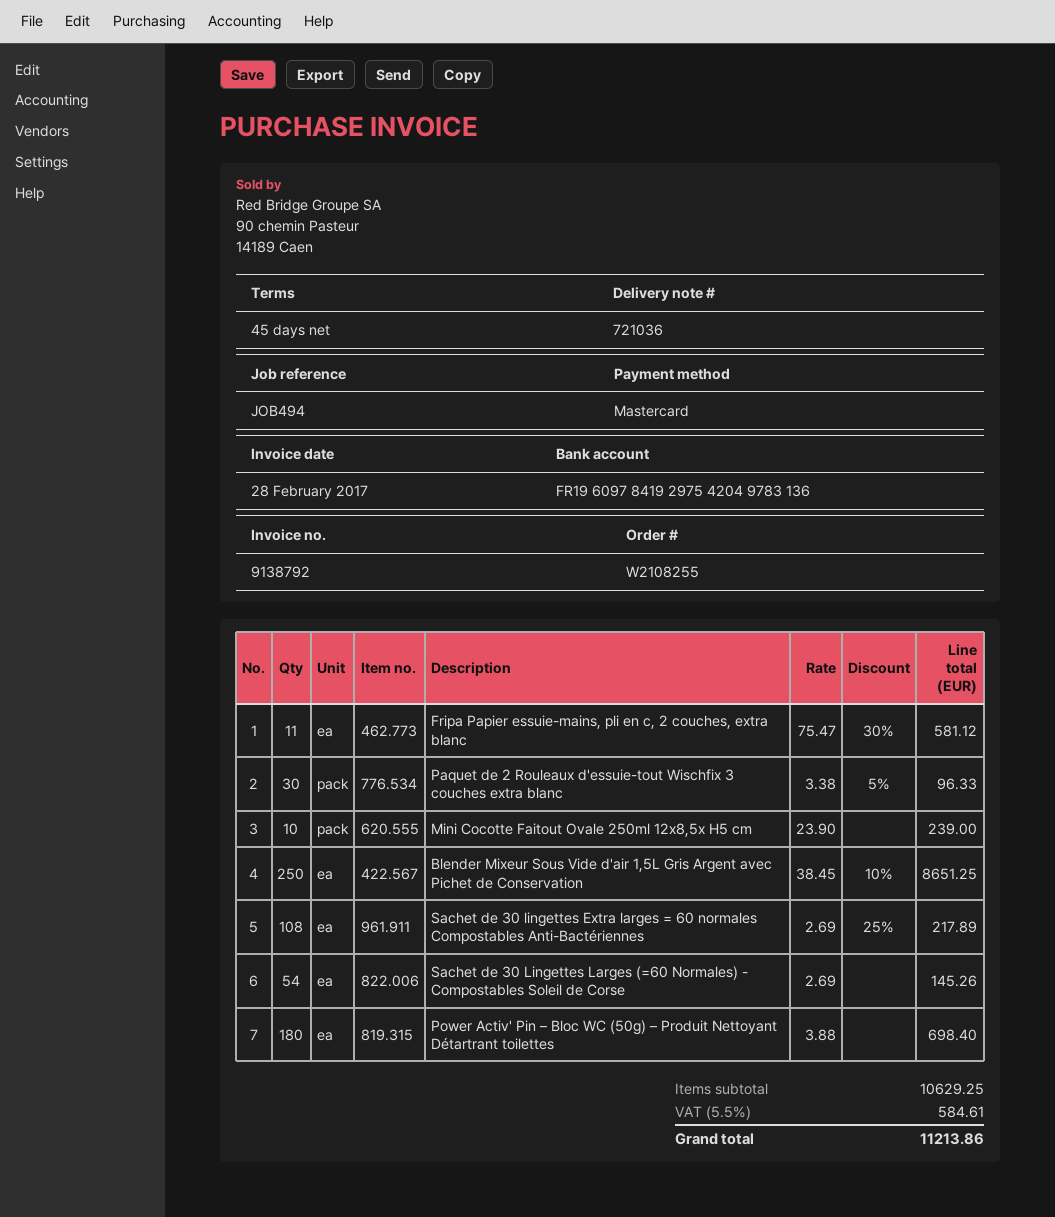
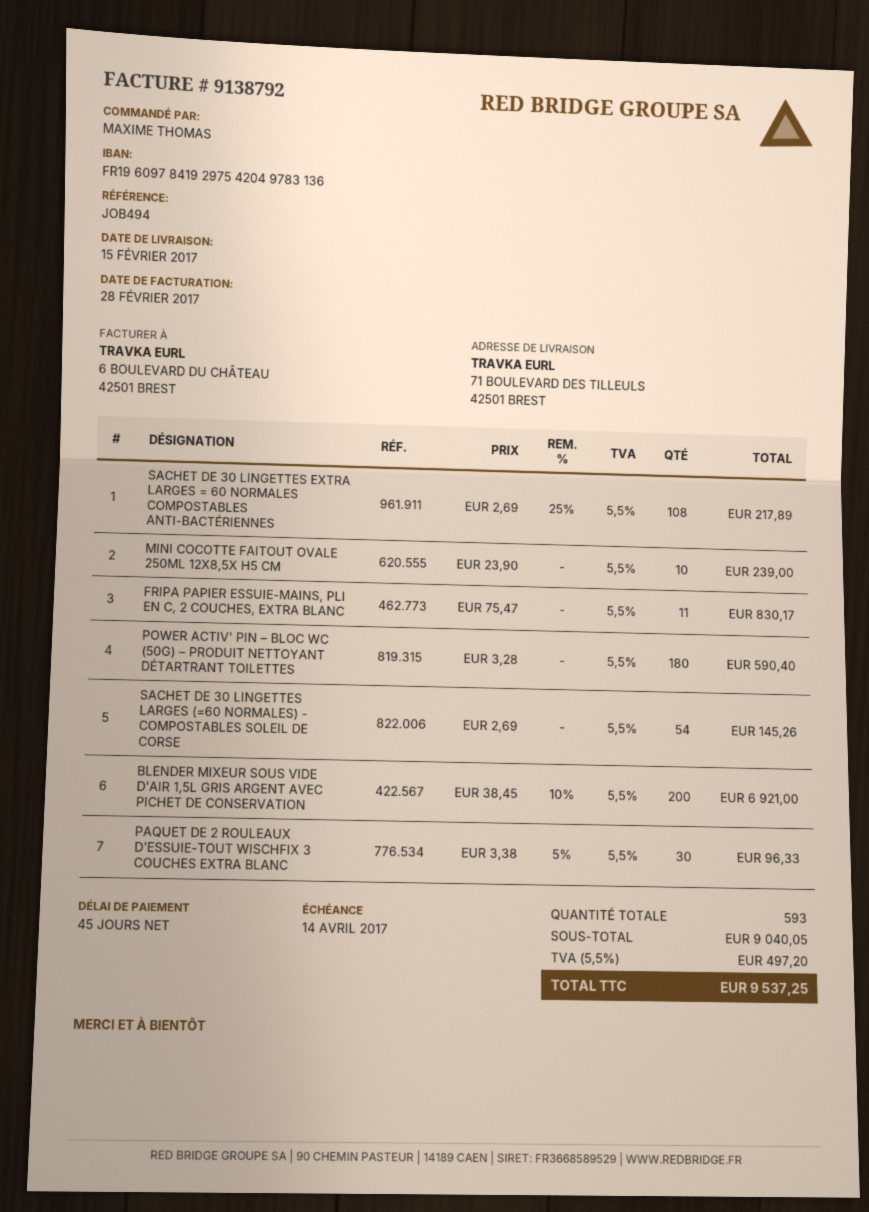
Fripa Papier essuie-mains, pli en c, 2 couches, extra blanc: 11 x 75.47 - 30% = 581.12 -> 11 x 75.47 = 830.17
Blender Mixeur Sous Vide d'air 1,5L Gris Argent avec Pichet de Conservation: 250 x 38.45 - 10% = 8651.25 -> 200 x 38.45 - 10% = 6921.00
Power Activ' Pin – Bloc WC (50g) – Produit Nettoyant Détartrant toilettes: 180 x 3.88 = 698.40 -> 180 x 3.28 = 590.40
subtotal: 10629.25 -> 9040.05
tax: 5.5% = 584.61 -> 5.5% = 497.20
total: 11213.86 -> 9537.25

